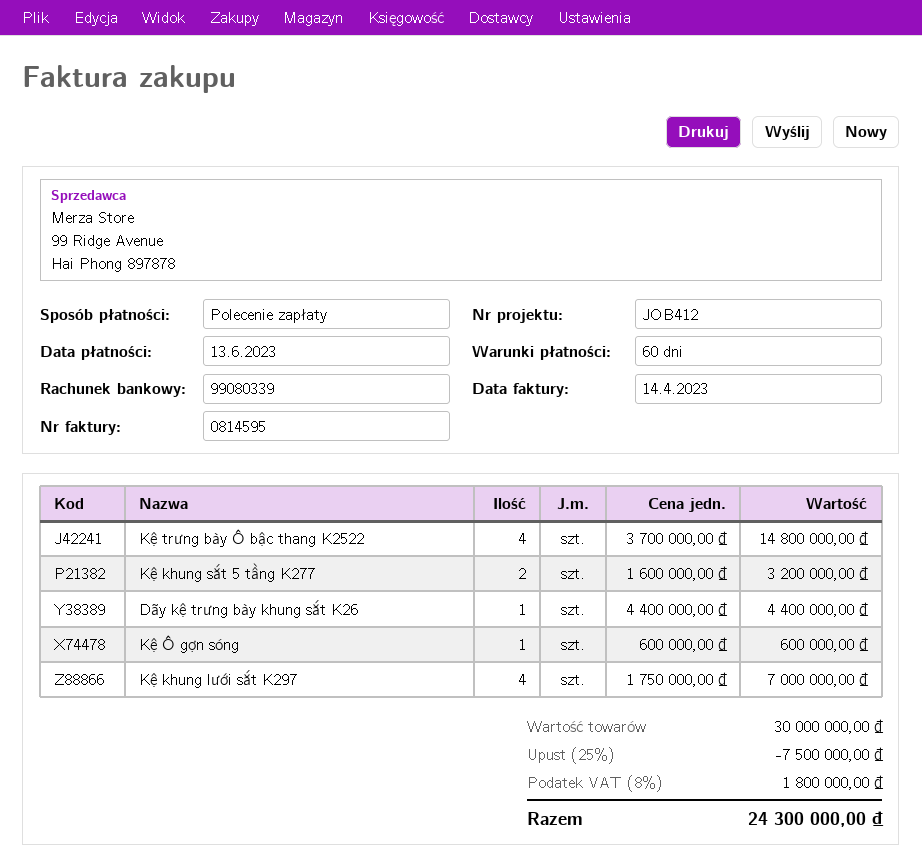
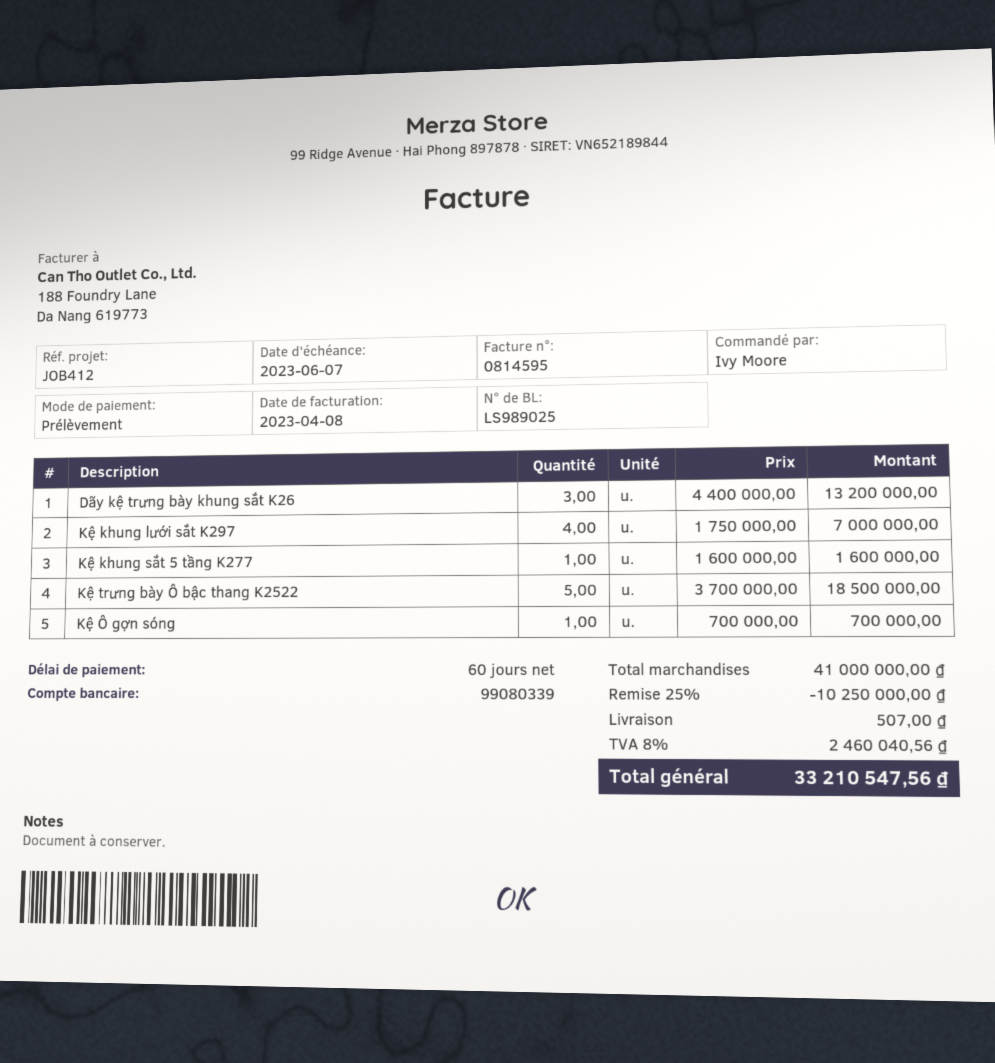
invoice date: 2023-04-14 -> 2023-04-08
due date: 2023-06-13 -> 2023-06-07
Kệ trưng bày Ô bậc thang K2522: 4 x 3700000.00 = 14800000.00 -> 5 x 3700000.00 = 18500000.00
Kệ khung sắt 5 tầng K277: 2 x 1600000.00 = 3200000.00 -> 1 x 1600000.00 = 1600000.00
Dãy kệ trưng bày khung sắt K26: 1 x 4400000.00 = 4400000.00 -> 3 x 4400000.00 = 13200000.00
Kệ Ô gợn sóng: 1 x 600000.00 = 600000.00 -> 1 x 700000.00 = 700000.00
subtotal: 30000000.00 -> 41000000.00
discount: 25% = 7500000.00 -> 25% = 10250000.00
shipping: none -> 507.00
tax: 8% = 1800000.00 -> 8% = 2460040.56
total: 24300000.00 -> 33210547.56

